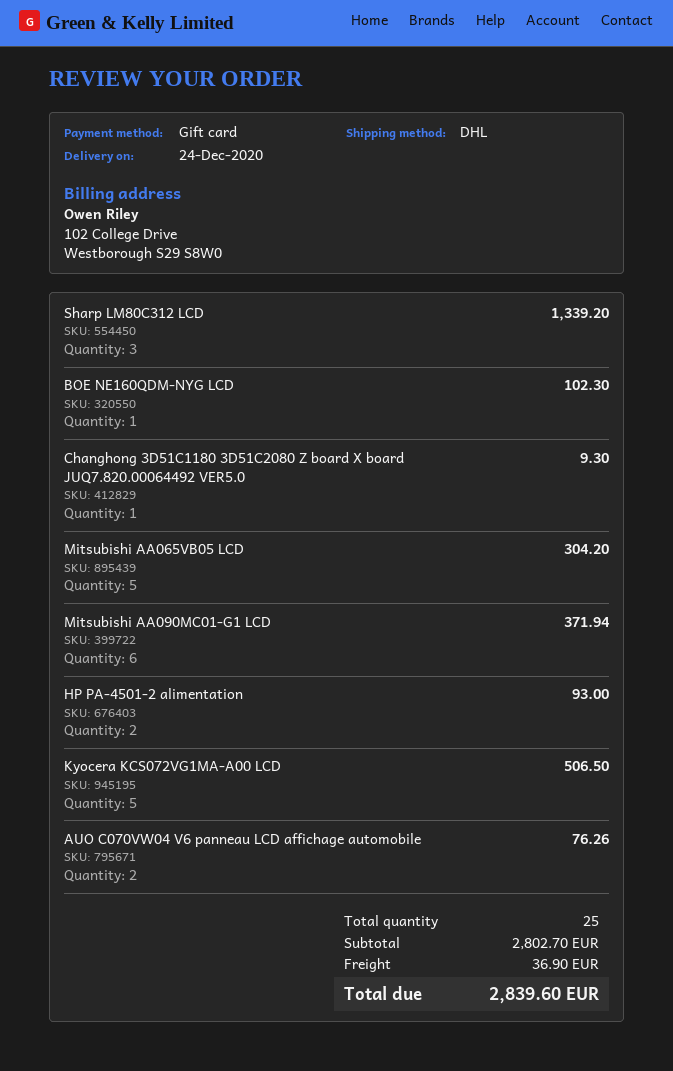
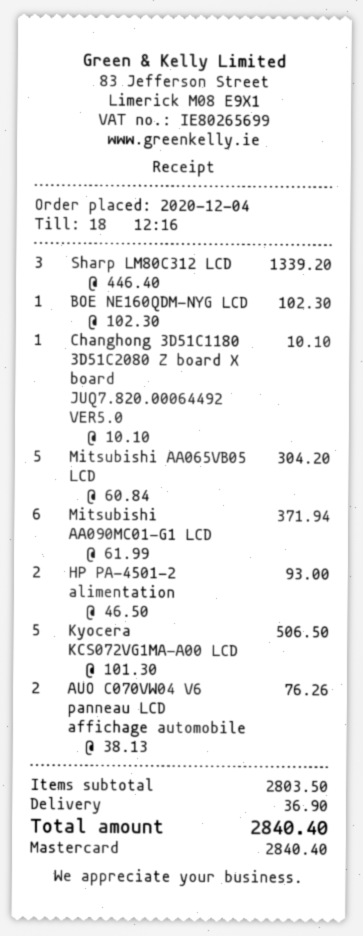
payment method: gift card -> Mastercard
Changhong 3D51C1180 3D51C2080 Z board X board JUQ7.820.00064492 VER5.0: 1 for 9.30 -> 1 for 10.10
subtotal: 2802.70 -> 2803.50
total: 2839.60 -> 2840.40

